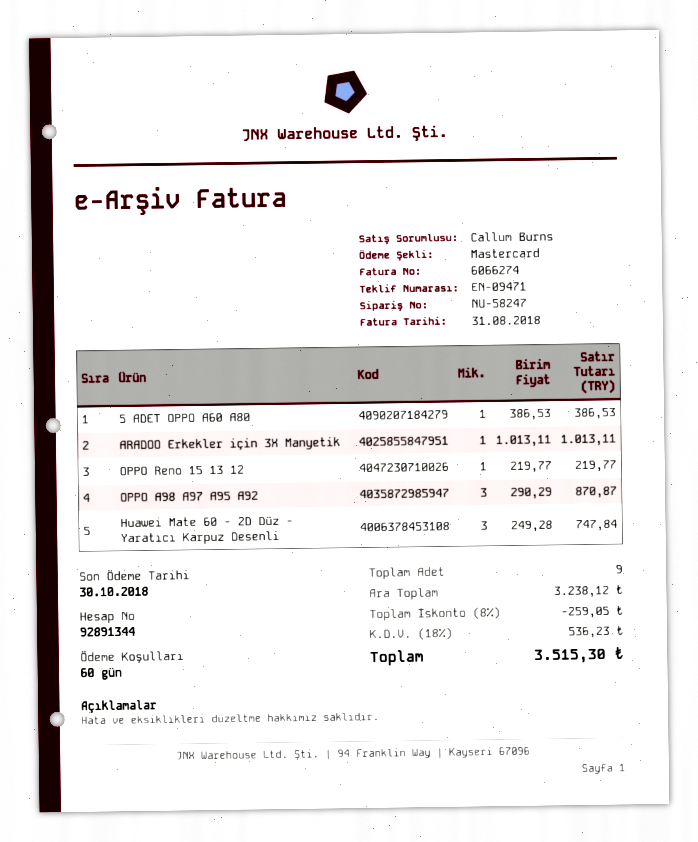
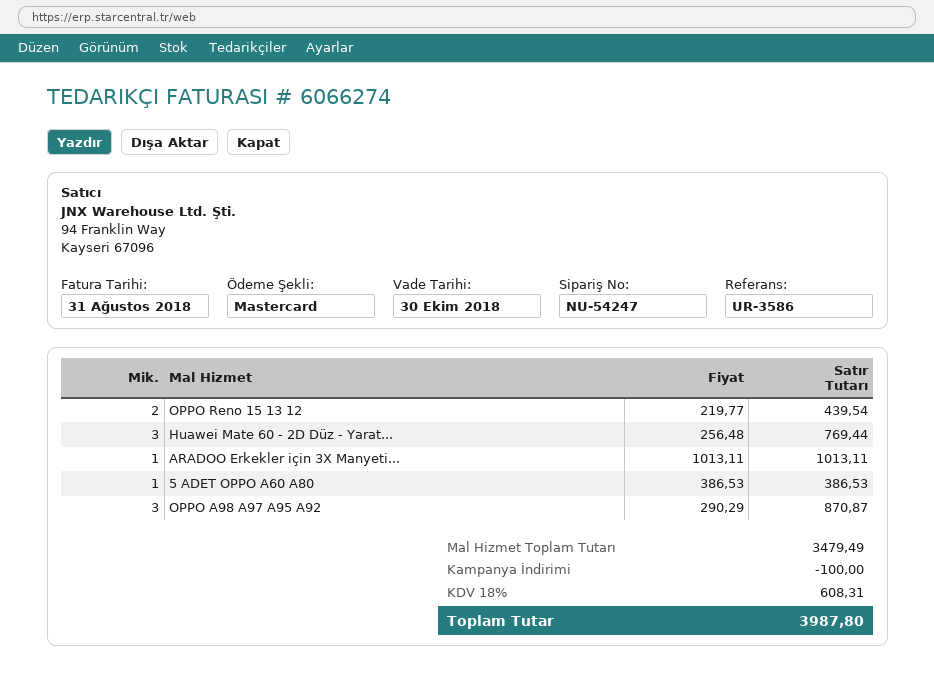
order number: NU-58247 -> NU-54247
OPPO Reno 15 13 12: 1 x 219.77 = 219.77 -> 2 x 219.77 = 439.54
Huawei Mate 60 - 2D Düz - Yaratıcı Karpuz Desenli: 3 x 249.28 = 747.84 -> 3 x 256.48 = 769.44
subtotal: 3238.12 -> 3479.49
discount: 259.05 -> 100.00
tax: 18% = 536.23 -> 18% = 608.31
total: 3515.30 -> 3987.80

